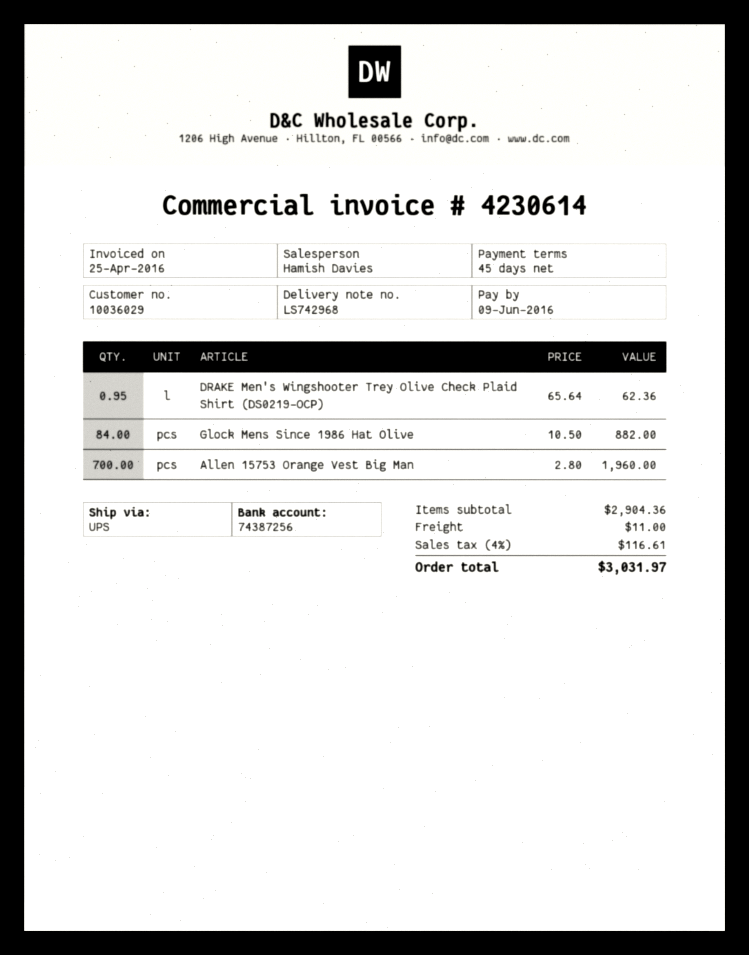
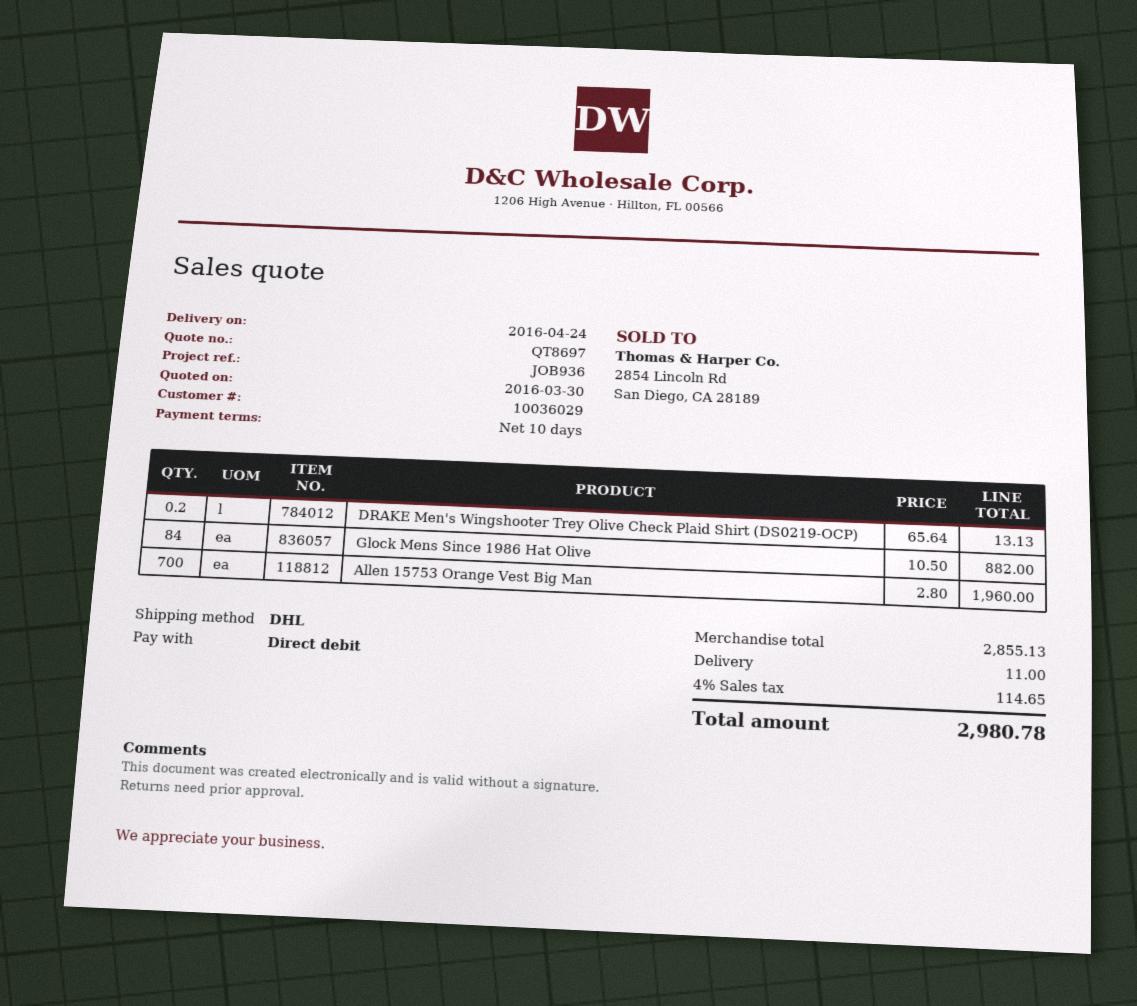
payment terms: 45 days -> 10 days
shipping method: UPS -> DHL
DRAKE Men's Wingshooter Trey Olive Check Plaid Shirt (DS0219-OCP): 0.95 x 65.64 = 62.36 -> 0.2 x 65.64 = 13.13
subtotal: 2904.36 -> 2855.13
tax: 4% = 116.61 -> 4% = 114.65
total: 3031.97 -> 2980.78

